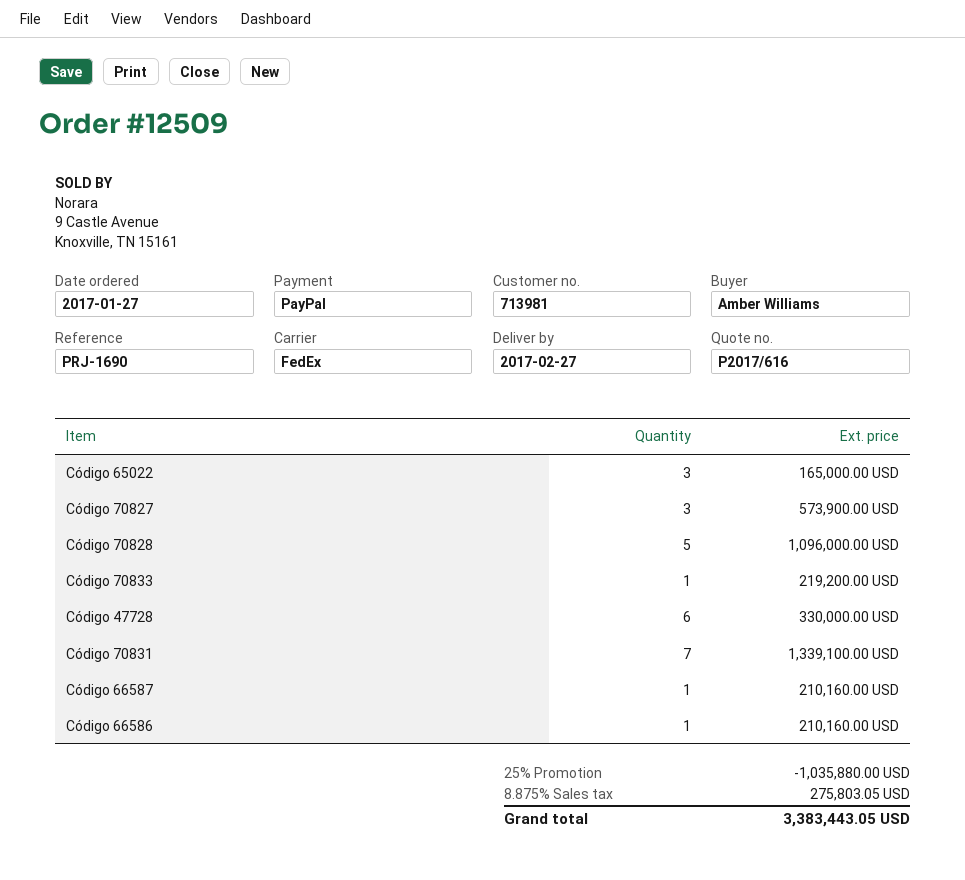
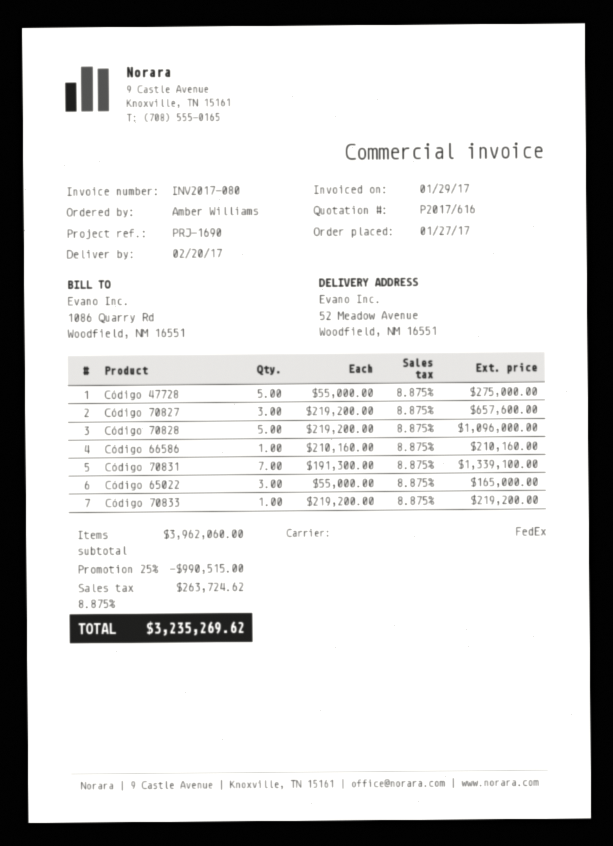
delivery date: 2017-02-27 -> 2017-02-20
Código 70827: 3 for 573900.00 -> 3 for 657600.00
Código 47728: 6 for 330000.00 -> 5 for 275000.00
Código 66587: 1 for 210160.00 -> none
discount: 25% = 1035880.00 -> 25% = 990515.00
tax: 8.875% = 275803.05 -> 8.875% = 263724.62
total: 3383443.05 -> 3235269.62

